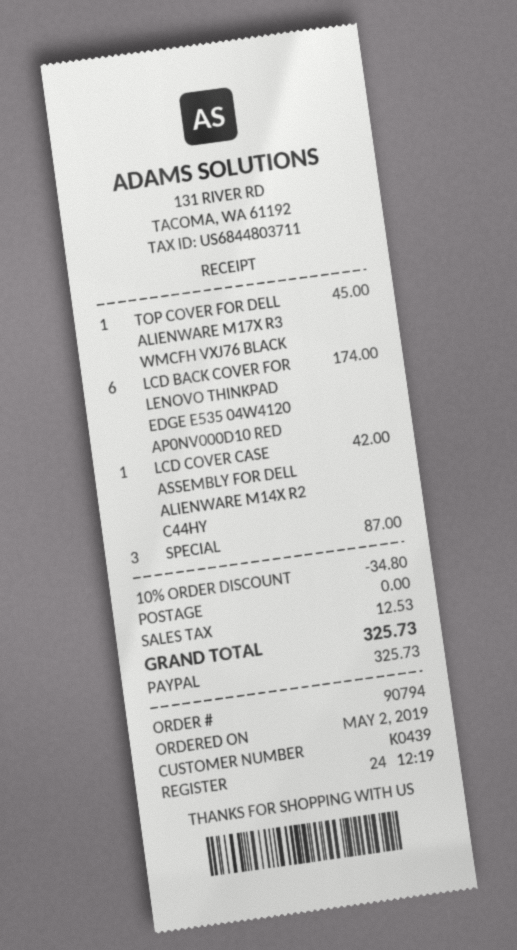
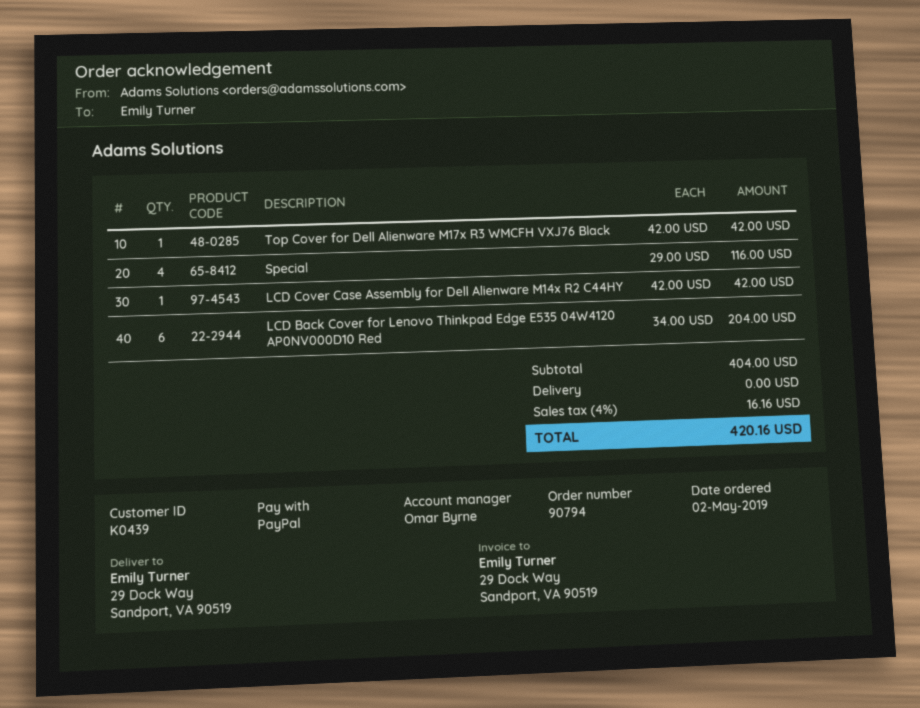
TOP COVER FOR DELL ALIENWARE M17X R3 WMCFH VXJ76 BLACK: 1 for 45.00 -> 1 for 42.00
LCD BACK COVER FOR LENOVO THINKPAD EDGE E535 04W4120 AP0NV000D10 RED: 6 for 174.00 -> 6 for 204.00
SPECIAL: 3 for 87.00 -> 4 for 116.00
discount: 10% = 34.80 -> none
tax: 12.53 -> 16.16
total: 325.73 -> 420.16

